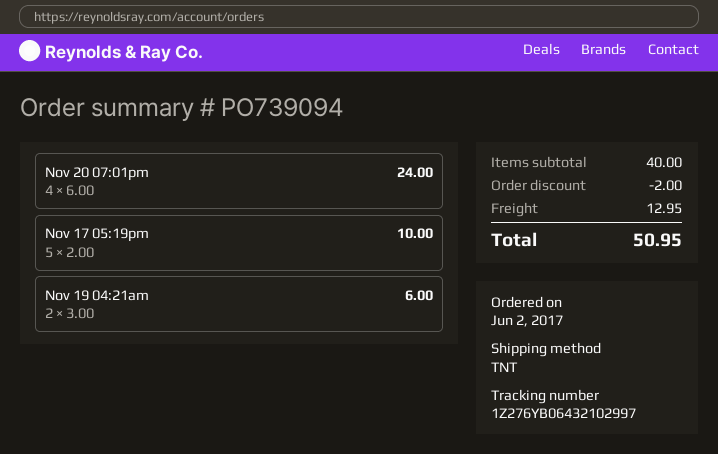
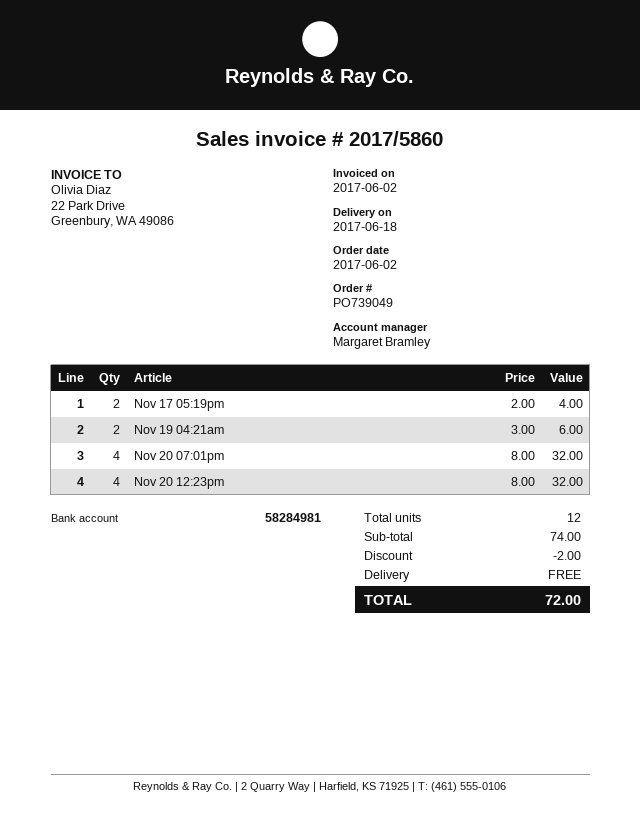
order number: PO739094 -> PO739049
Nov 20 07:01pm: 4 x 6.00 = 24.00 -> 4 x 8.00 = 32.00
Nov 17 05:19pm: 5 x 2.00 = 10.00 -> 2 x 2.00 = 4.00
Nov 20 12:23pm: none -> 4 x 8.00 = 32.00
subtotal: 40.00 -> 74.00
shipping: 12.95 -> 0.00
total: 50.95 -> 72.00

